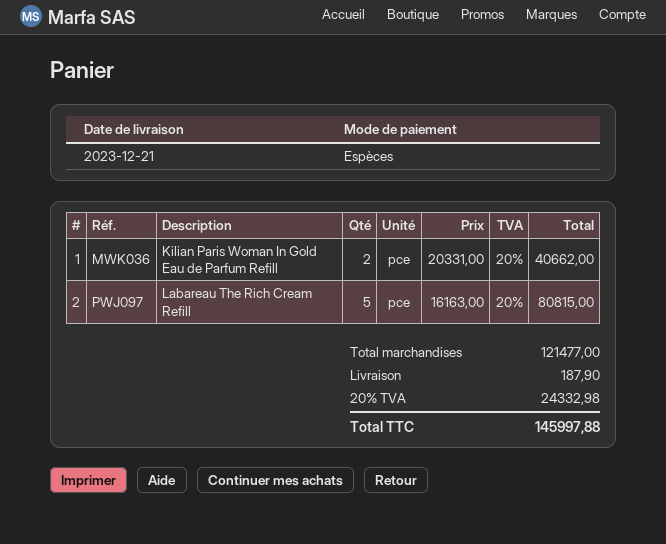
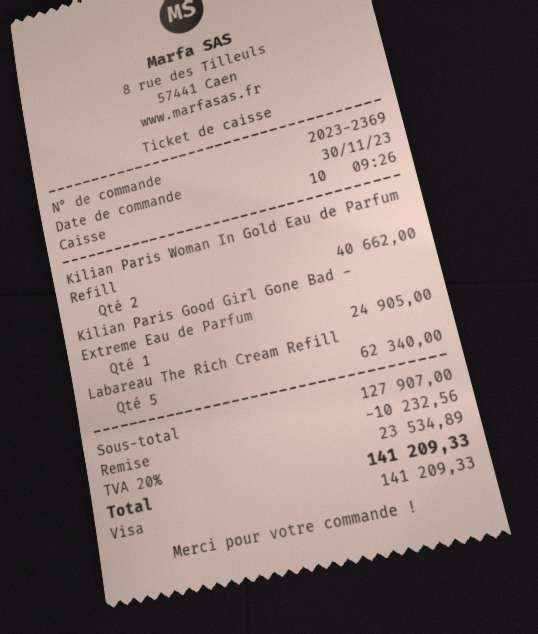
payment method: cash -> Visa
Labareau The Rich Cream Refill: 5 for 80815.00 -> 5 for 62340.00
Kilian Paris Good Girl Gone Bad - Extreme Eau de Parfum: none -> 1 for 24905.00
subtotal: 121477.00 -> 127907.00
discount: none -> 10232.56
shipping: 187.90 -> none
tax: 20% = 24332.98 -> 20% = 23534.89
total: 145997.88 -> 141209.33

